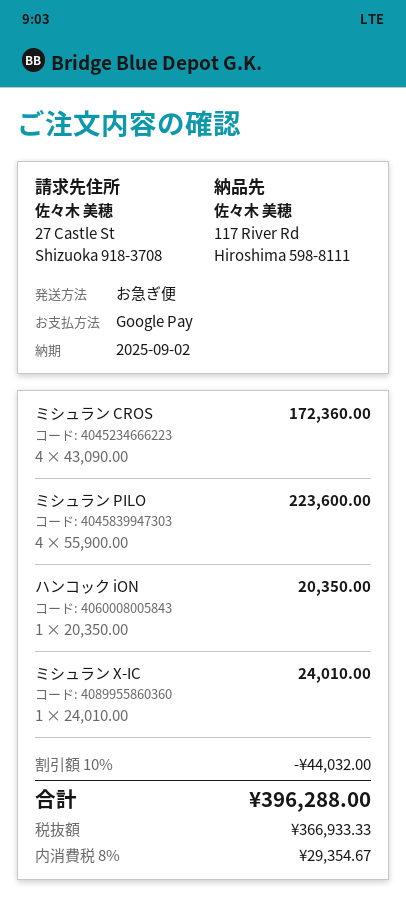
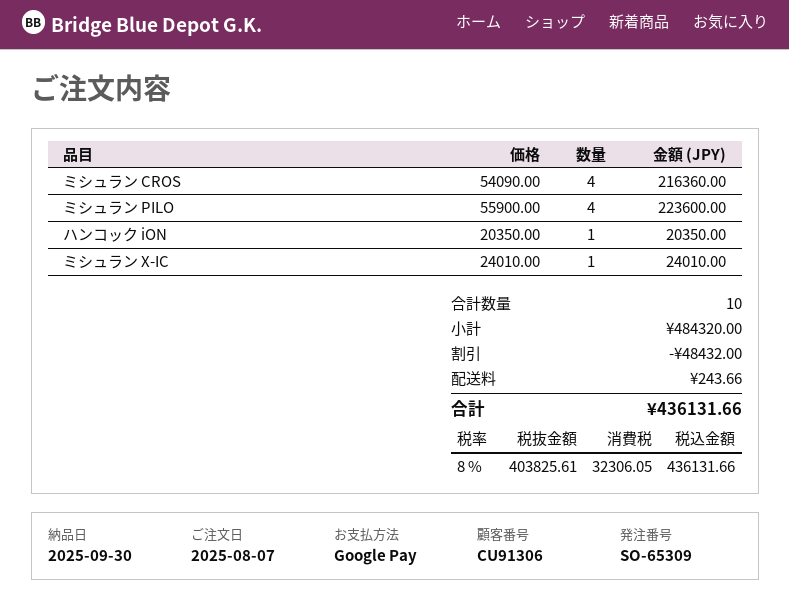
delivery date: 2025-09-02 -> 2025-09-30
ミシュラン CROS: 4 x 43090.00 = 172360.00 -> 4 x 54090.00 = 216360.00
discount: 44032.00 -> 48432.00
shipping: none -> 243.66
net: 366933.33 -> 403825.61
tax: 8% = 29354.67 -> 8% = 32306.05
total: 396288.00 -> 436131.66

